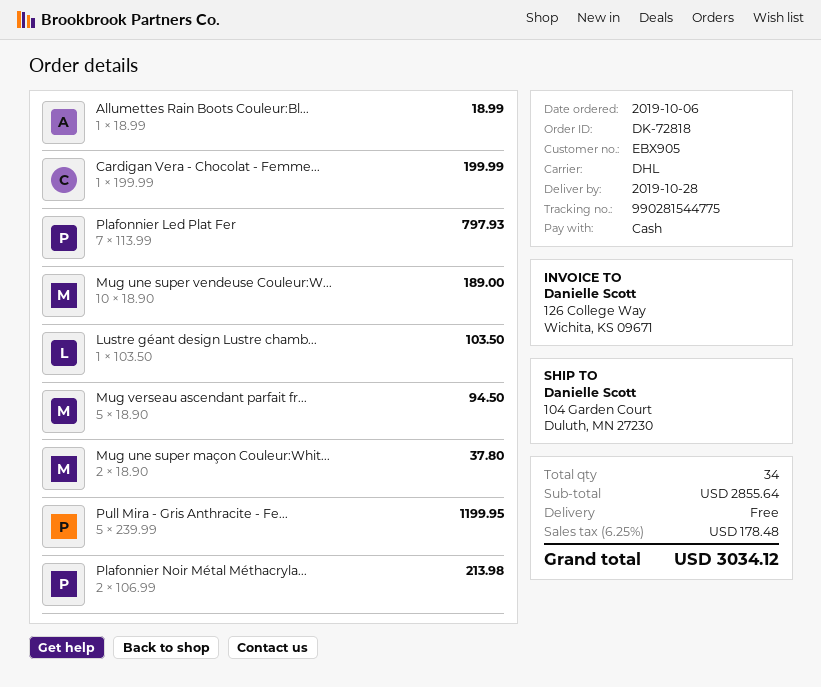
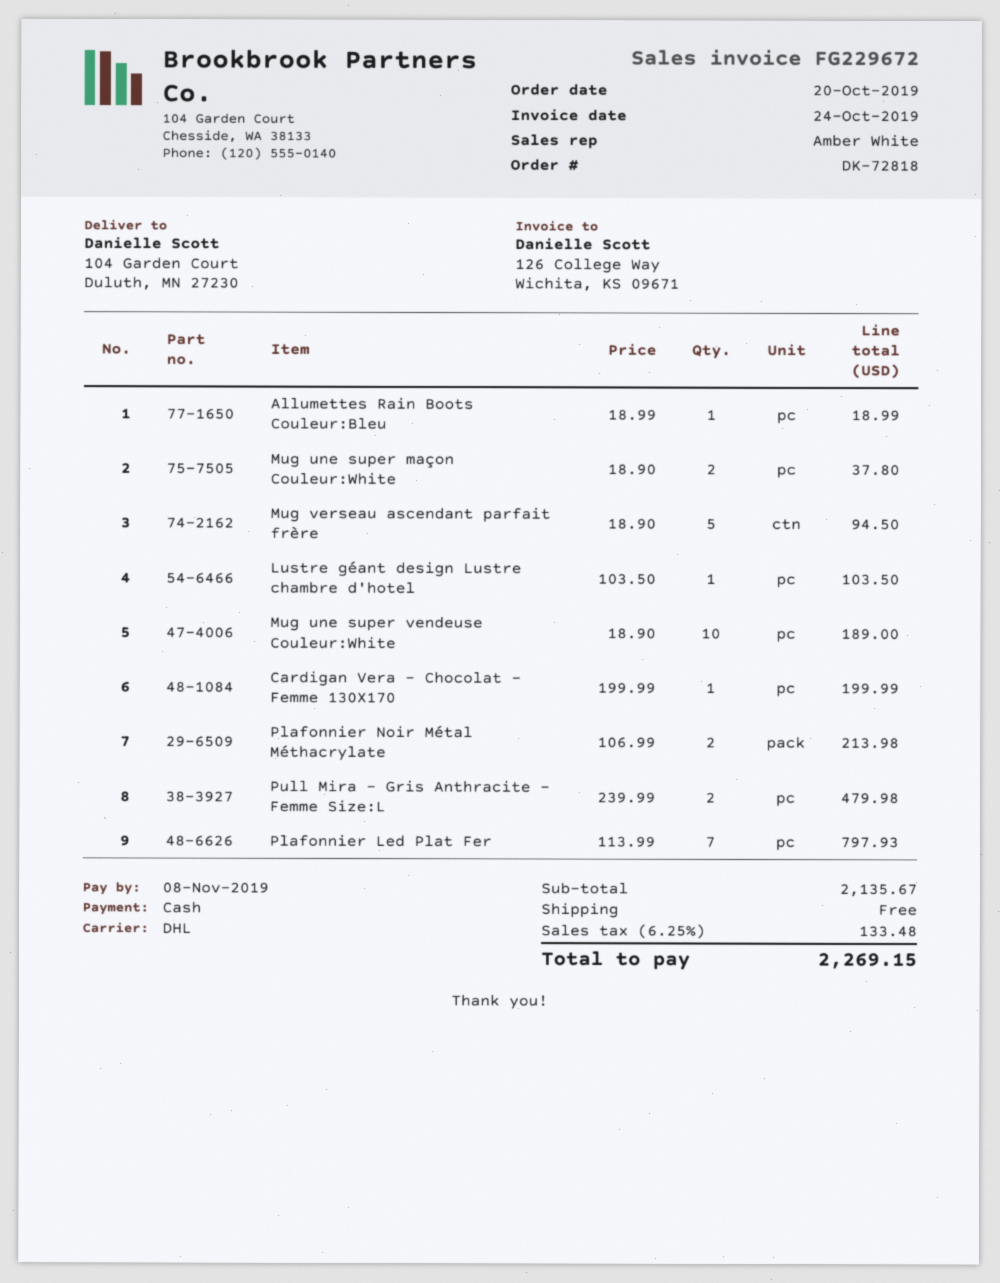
order date: 2019-10-06 -> 2019-10-20
Pull Mira - Gris Anthracite - Fe...: 5 x 239.99 = 1199.95 -> 2 x 239.99 = 479.98
subtotal: 2855.64 -> 2135.67
tax: 6.25% = 178.48 -> 6.25% = 133.48
total: 3034.12 -> 2269.15

